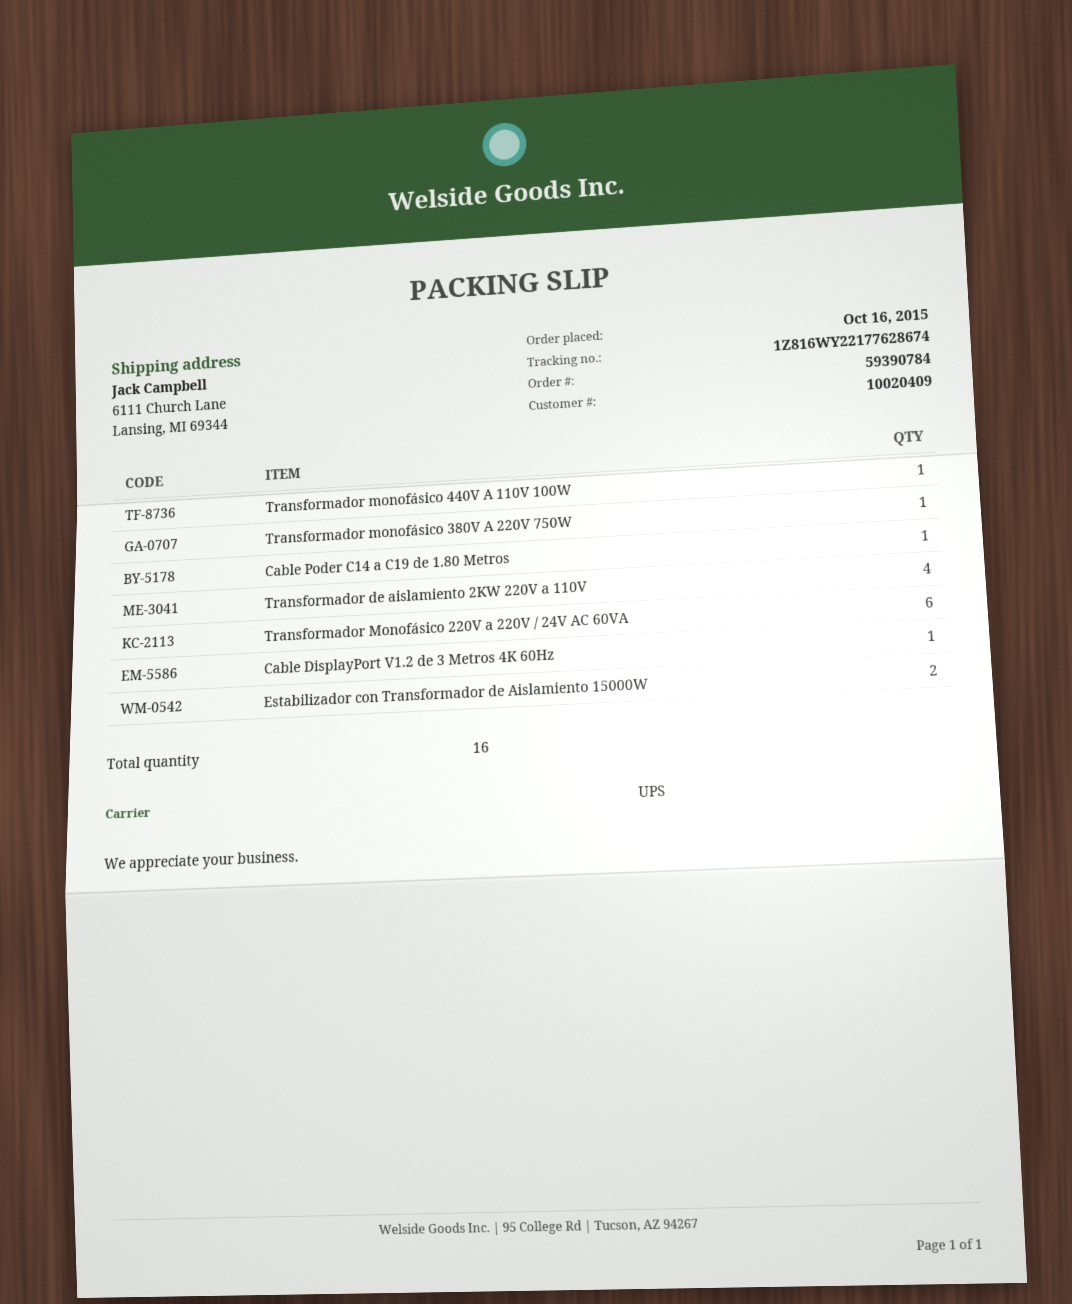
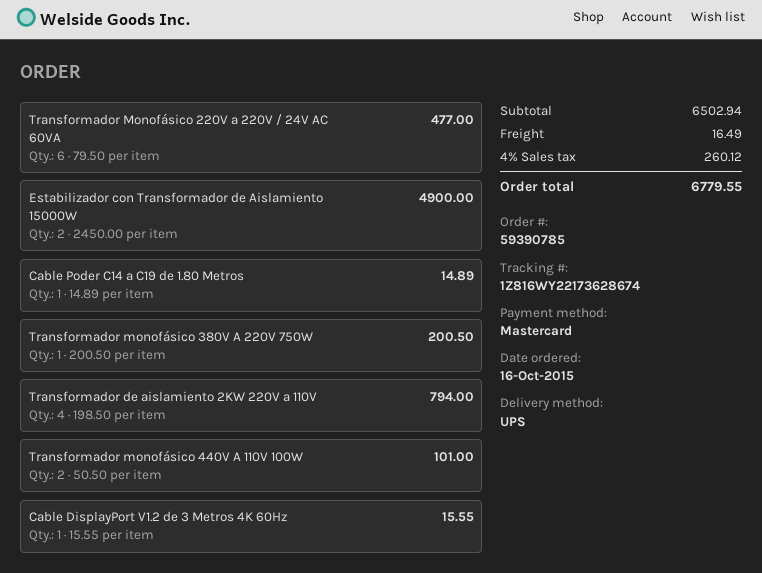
order number: 59390784 -> 59390785
tracking number: 1Z816WY22177628674 -> 1Z816WY22173628674
Transformador monofásico 440V A 110V 100W: 1 -> 2

